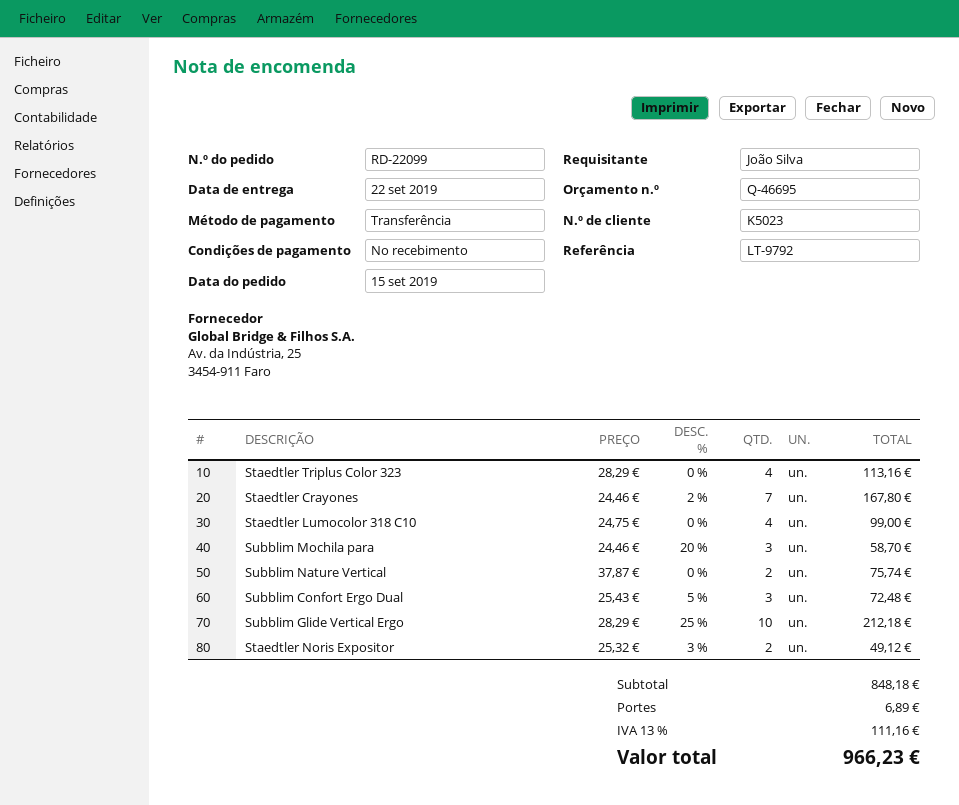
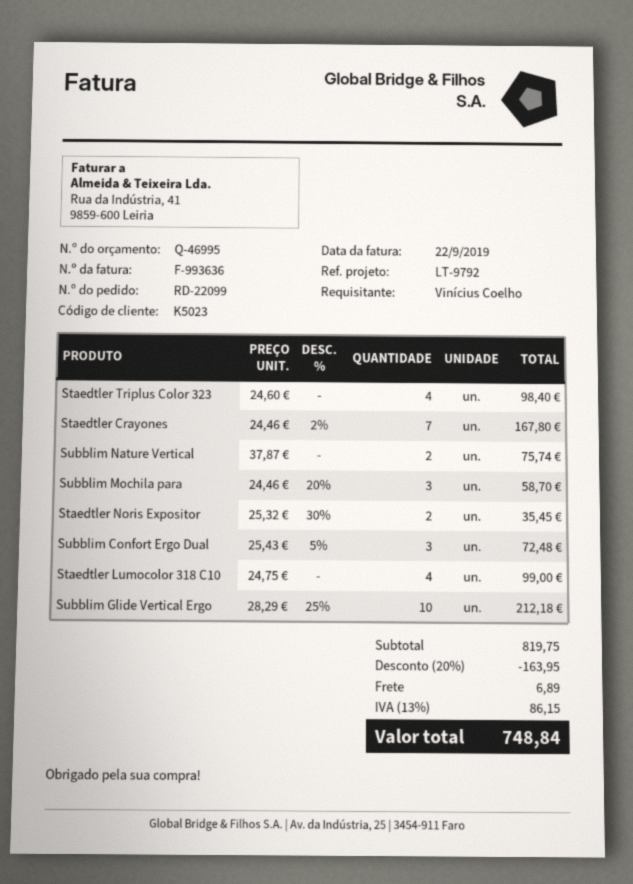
quote number: Q-46695 -> Q-46995
ordered by: João Silva -> Vinícius Coelho
Staedtler Triplus Color 323: 4 x 28.29 = 113.16 -> 4 x 24.60 = 98.40
Staedtler Noris Expositor: 2 x 25.32 - 3% = 49.12 -> 2 x 25.32 - 30% = 35.45
subtotal: 848.18 -> 819.75
discount: none -> 20% = 163.95
tax: 13% = 111.16 -> 13% = 86.15
total: 966.23 -> 748.84

